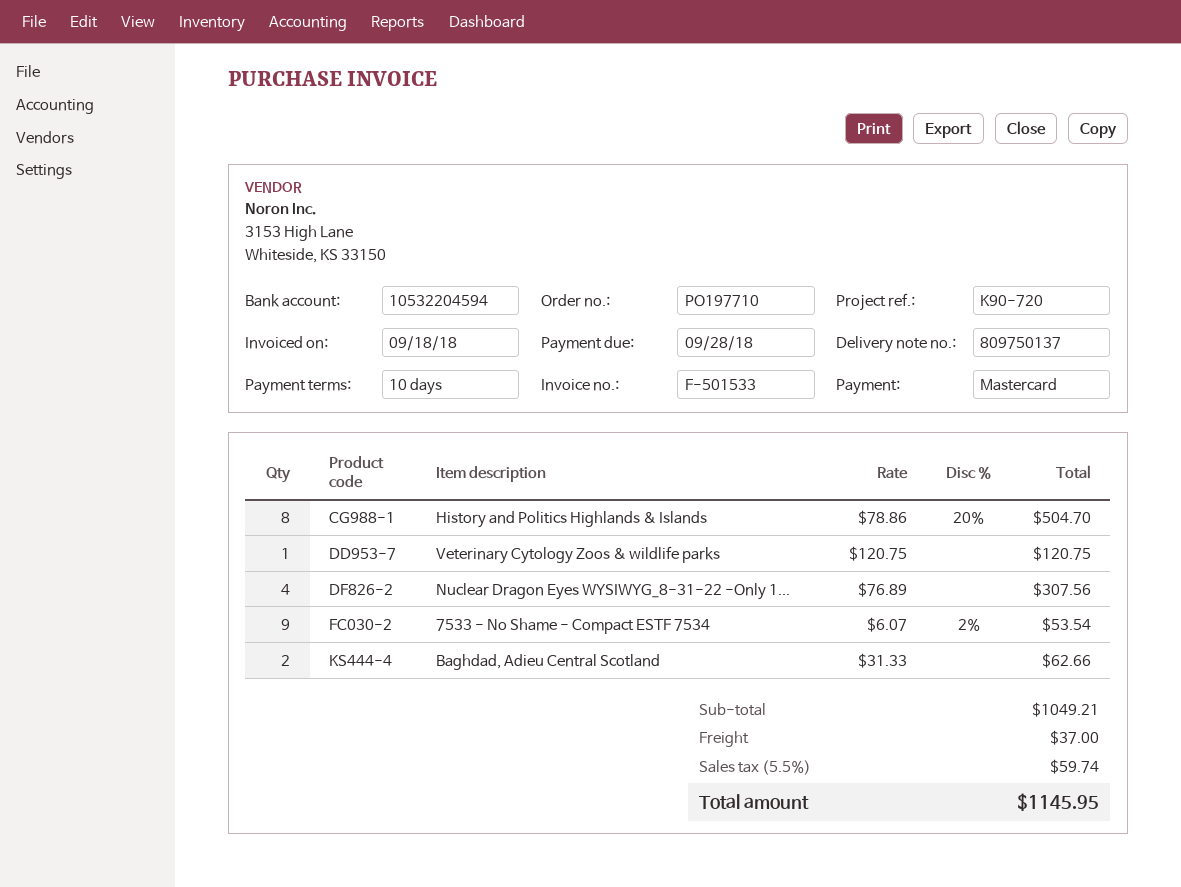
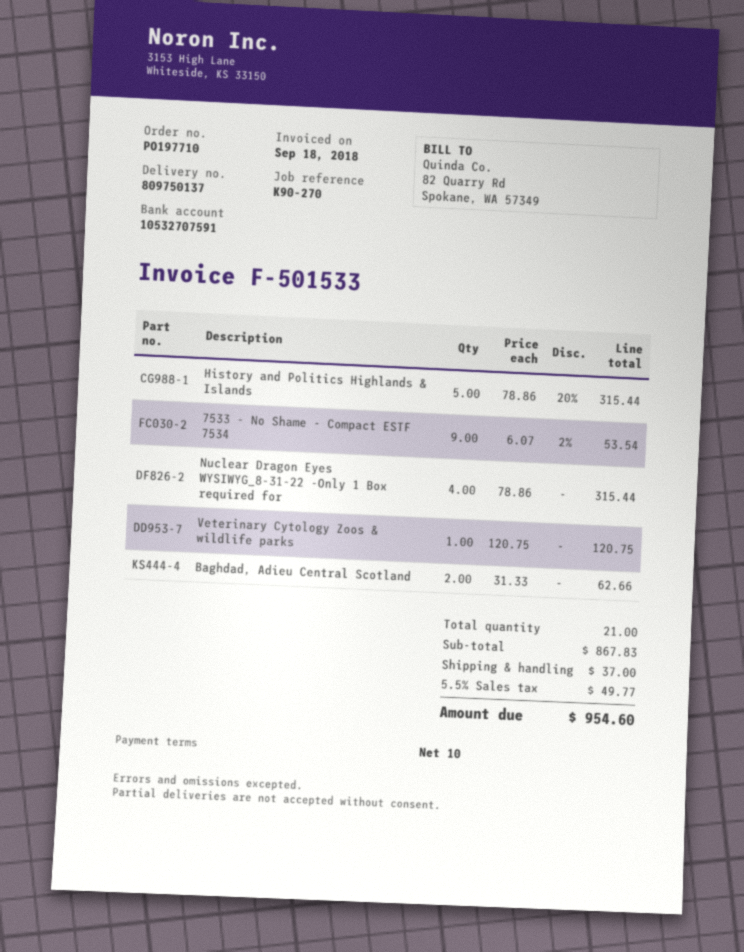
reference: K90-720 -> K90-270
bank account: 10532204594 -> 10532707591
History and Politics Highlands & Islands: 8 x 78.86 - 20% = 504.70 -> 5 x 78.86 - 20% = 315.44
Nuclear Dragon Eyes WYSIWYG_8-31-22 -Only 1...: 4 x 76.89 = 307.56 -> 4 x 78.86 = 315.44
subtotal: 1049.21 -> 867.83
tax: 5.5% = 59.74 -> 5.5% = 49.77
total: 1145.95 -> 954.60

